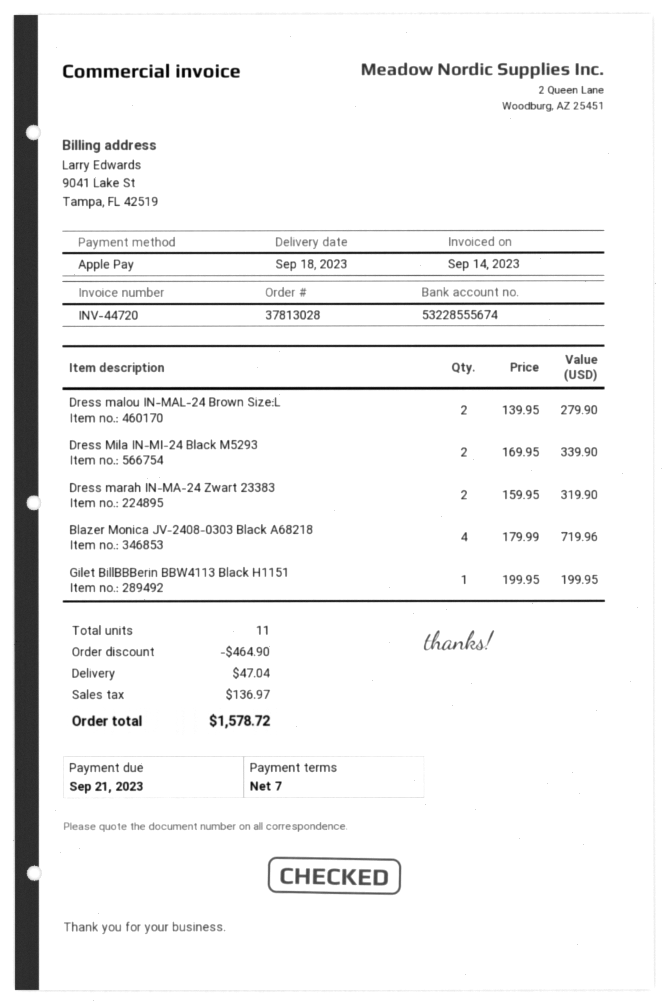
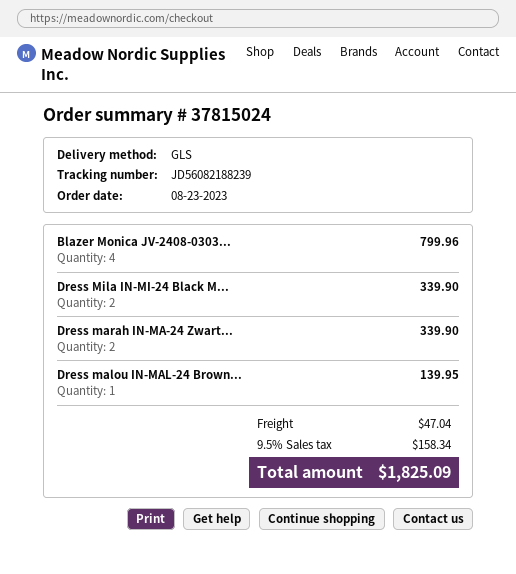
order number: 37813028 -> 37815024
Dress malou IN-MAL-24 Brown Size:L: 2 for 279.90 -> 1 for 139.95
Dress marah IN-MA-24 Zwart 23383: 2 for 319.90 -> 2 for 339.90
Blazer Monica JV-2408-0303 Black A68218: 4 for 719.96 -> 4 for 799.96
Gilet BillBBBerin BBW4113 Black H1151: 1 for 199.95 -> none
discount: 464.90 -> none
tax: 136.97 -> 158.34
total: 1578.72 -> 1825.09

